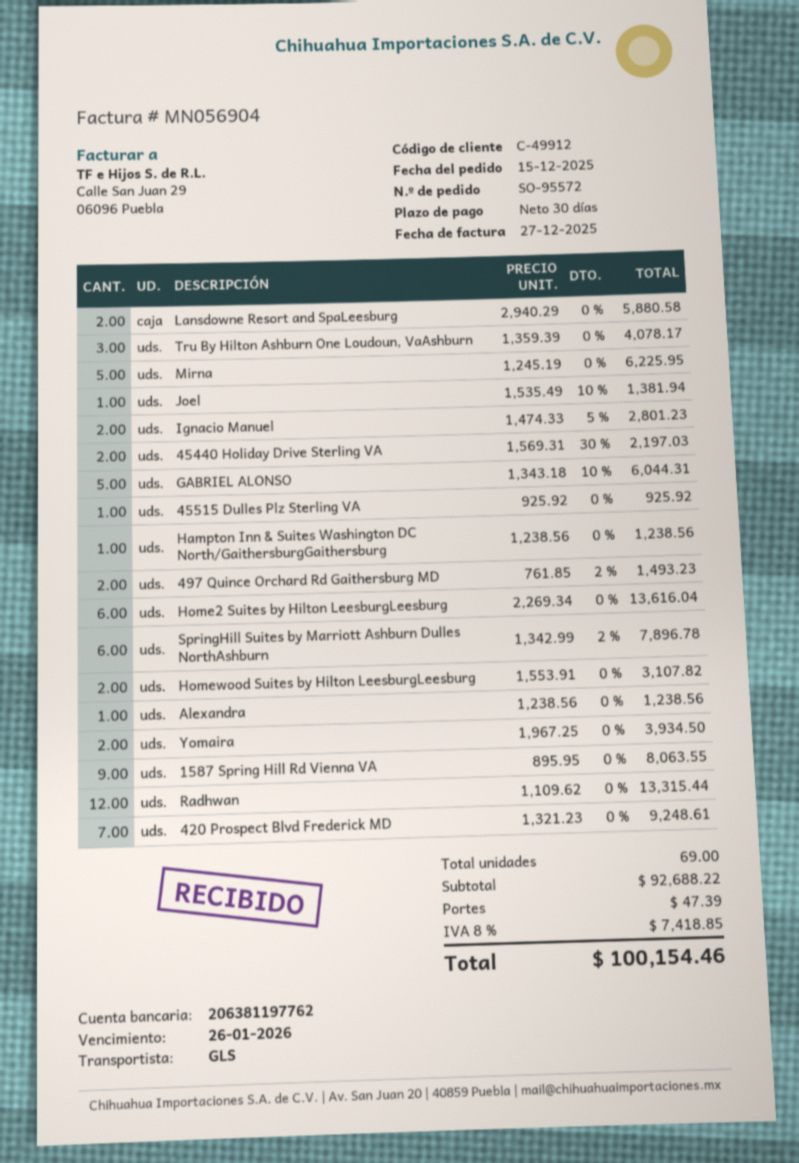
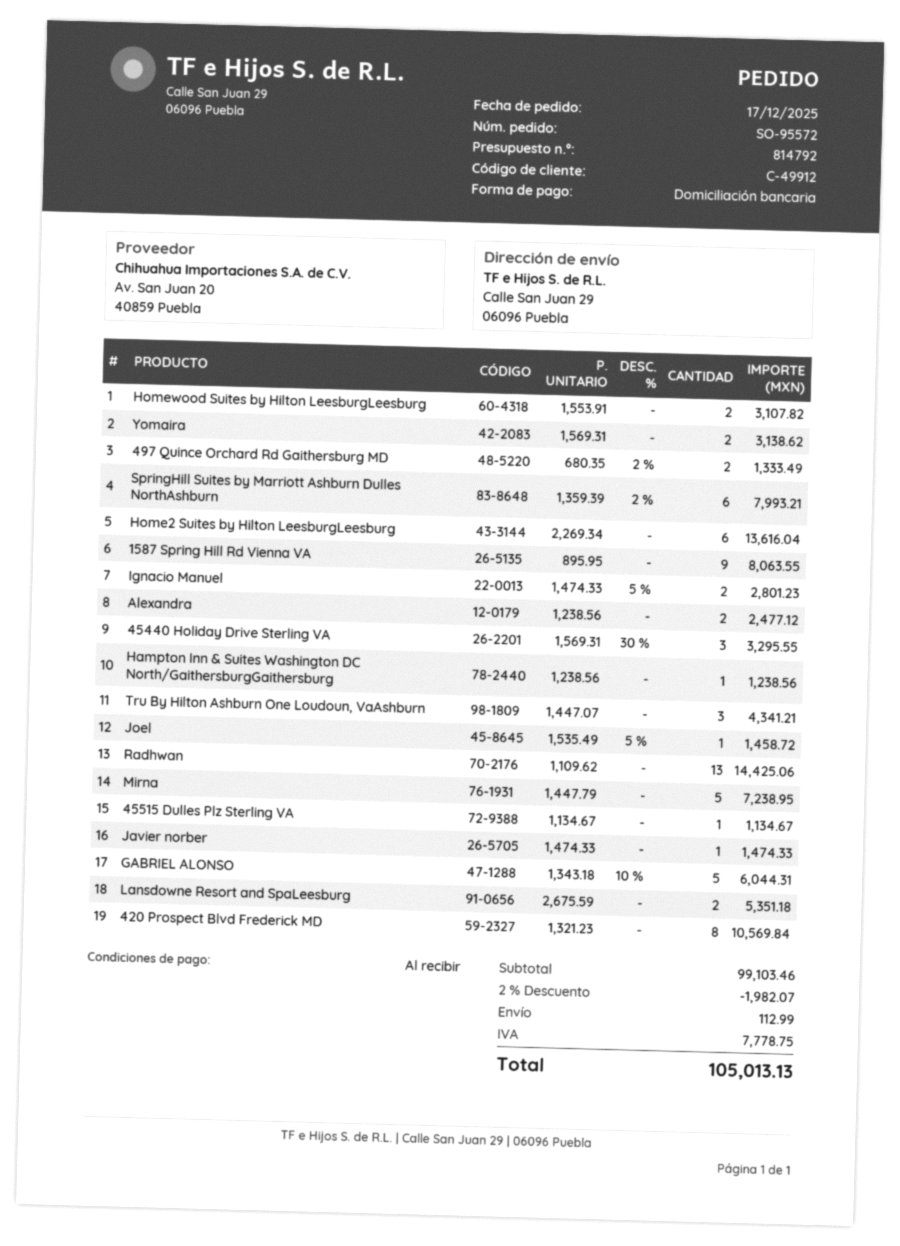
order date: 2025-12-15 -> 2025-12-17
payment terms: 30 days -> on receipt
Lansdowne Resort and SpaLeesburg: 2 x 2940.29 = 5880.58 -> 2 x 2675.59 = 5351.18
Tru By Hilton Ashburn One Loudoun, VaAshburn: 3 x 1359.39 = 4078.17 -> 3 x 1447.07 = 4341.21
Mirna: 5 x 1245.19 = 6225.95 -> 5 x 1447.79 = 7238.95
Joel: 1 x 1535.49 - 10% = 1381.94 -> 1 x 1535.49 - 5% = 1458.72
45440 Holiday Drive Sterling VA: 2 x 1569.31 - 30% = 2197.03 -> 3 x 1569.31 - 30% = 3295.55
45515 Dulles Plz Sterling VA: 1 x 925.92 = 925.92 -> 1 x 1134.67 = 1134.67
497 Quince Orchard Rd Gaithersburg MD: 2 x 761.85 - 2% = 1493.23 -> 2 x 680.35 - 2% = 1333.49
SpringHill Suites by Marriott Ashburn Dulles NorthAshburn: 6 x 1342.99 - 2% = 7896.78 -> 6 x 1359.39 - 2% = 7993.21
Alexandra: 1 x 1238.56 = 1238.56 -> 2 x 1238.56 = 2477.12
Yomaira: 2 x 1967.25 = 3934.50 -> 2 x 1569.31 = 3138.62
Radhwan: 12 x 1109.62 = 13315.44 -> 13 x 1109.62 = 14425.06
420 Prospect Blvd Frederick MD: 7 x 1321.23 = 9248.61 -> 8 x 1321.23 = 10569.84
Javier norber: none -> 1 x 1474.33 = 1474.33
subtotal: 92688.22 -> 99103.46
discount: none -> 2% = 1982.07
shipping: 47.39 -> 112.99
tax: 7418.85 -> 7778.75
total: 100154.46 -> 105013.13

